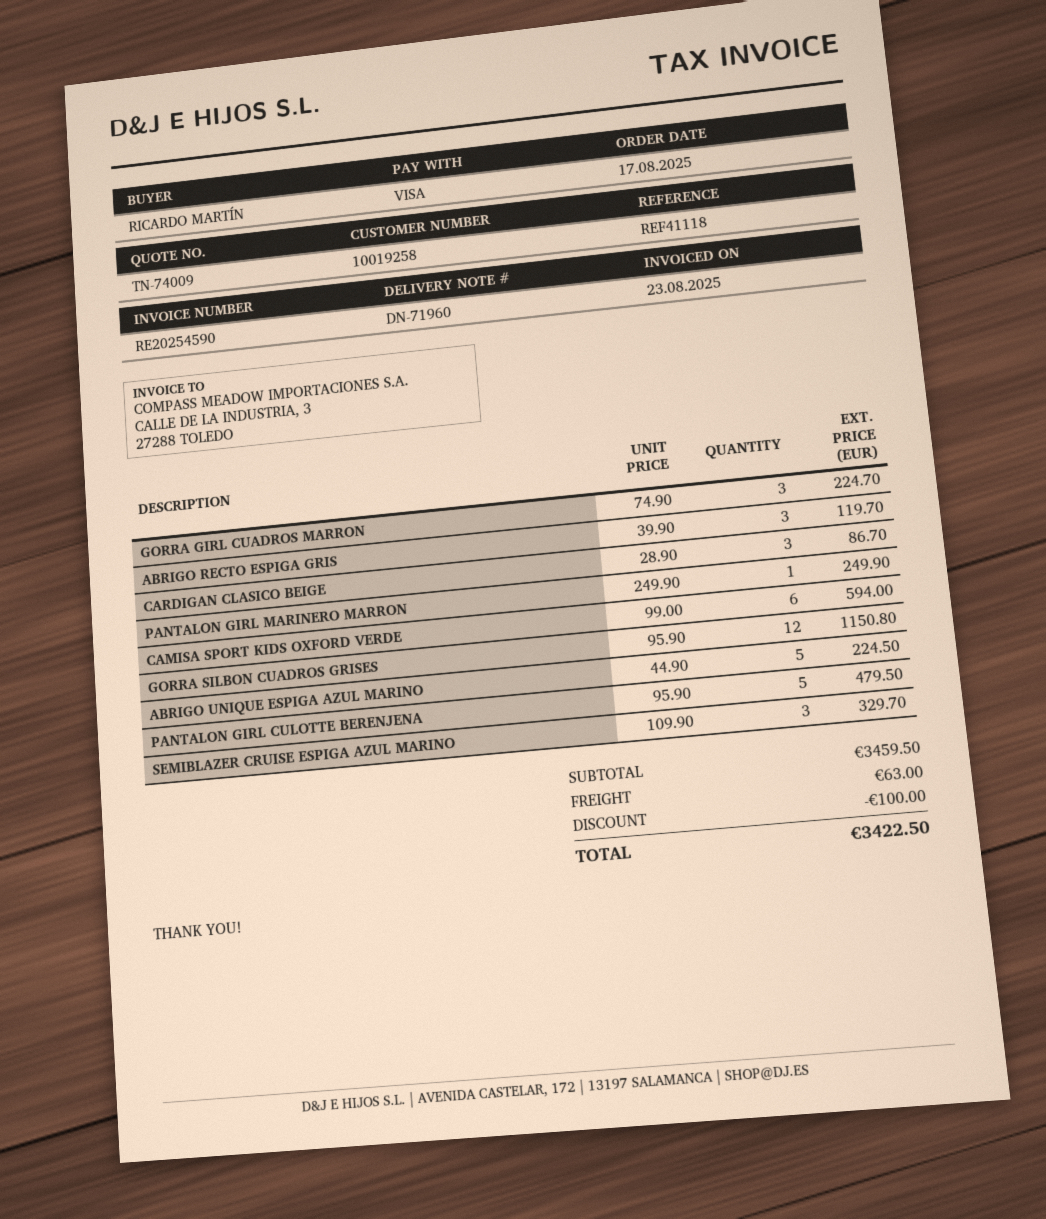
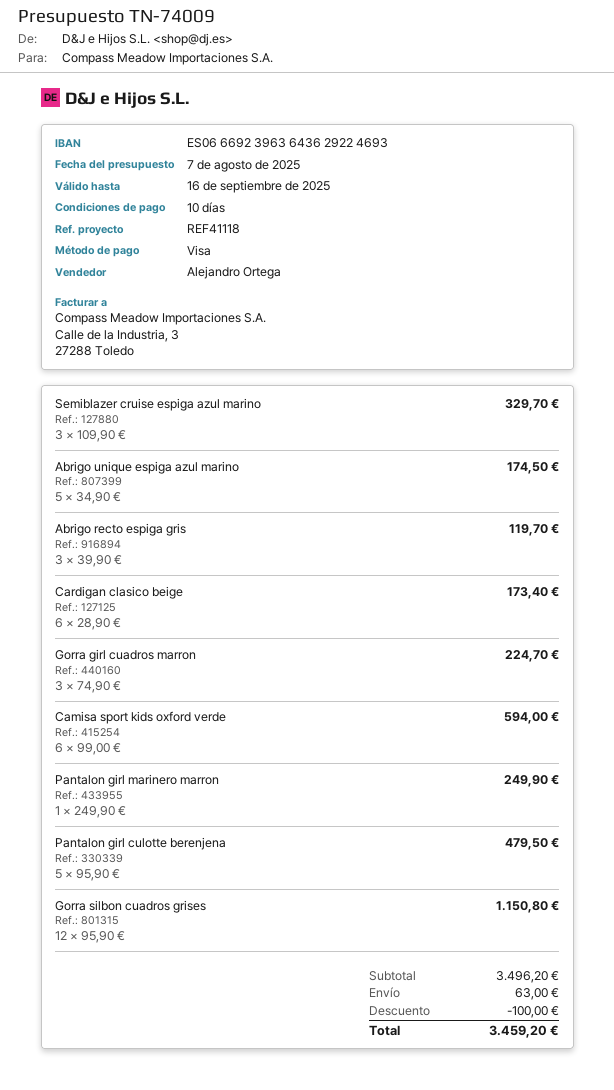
CARDIGAN CLASICO BEIGE: 3 x 28.90 = 86.70 -> 6 x 28.90 = 173.40
ABRIGO UNIQUE ESPIGA AZUL MARINO: 5 x 44.90 = 224.50 -> 5 x 34.90 = 174.50
subtotal: 3459.50 -> 3496.20
total: 3422.50 -> 3459.20

